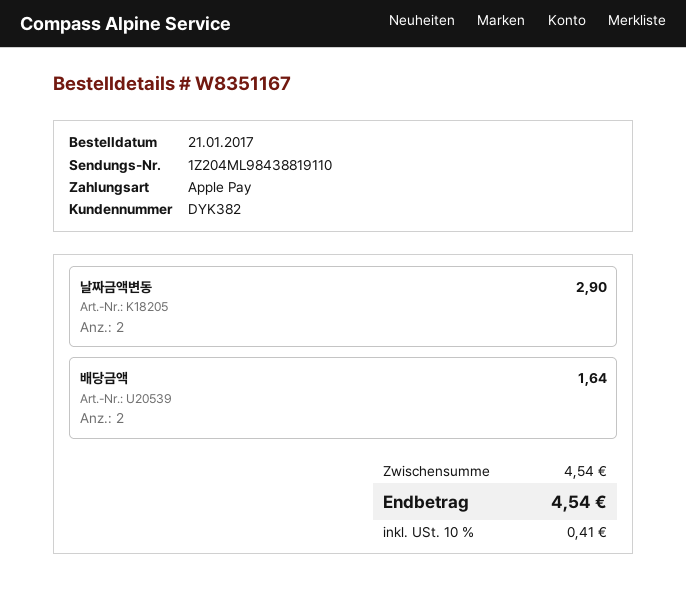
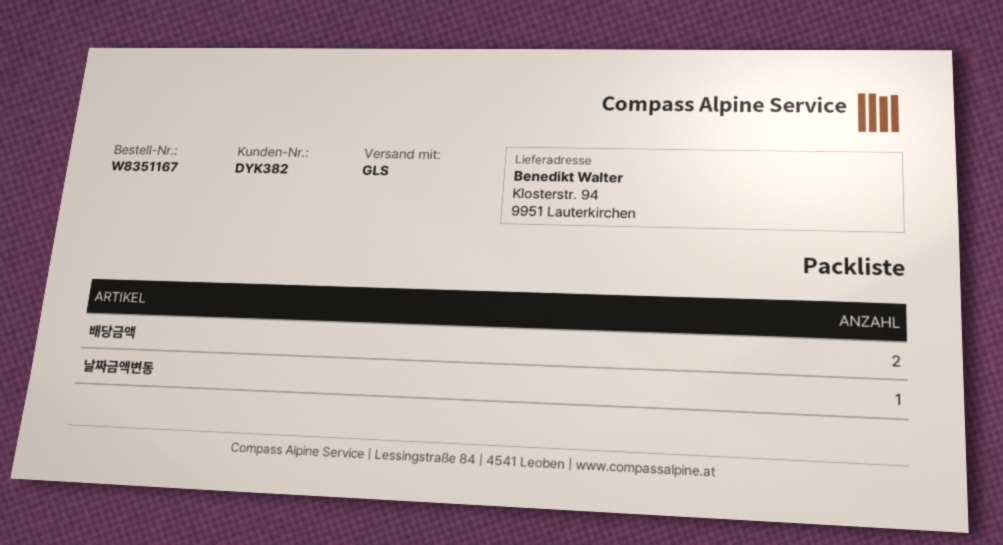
날짜금액변동: 2 -> 1

